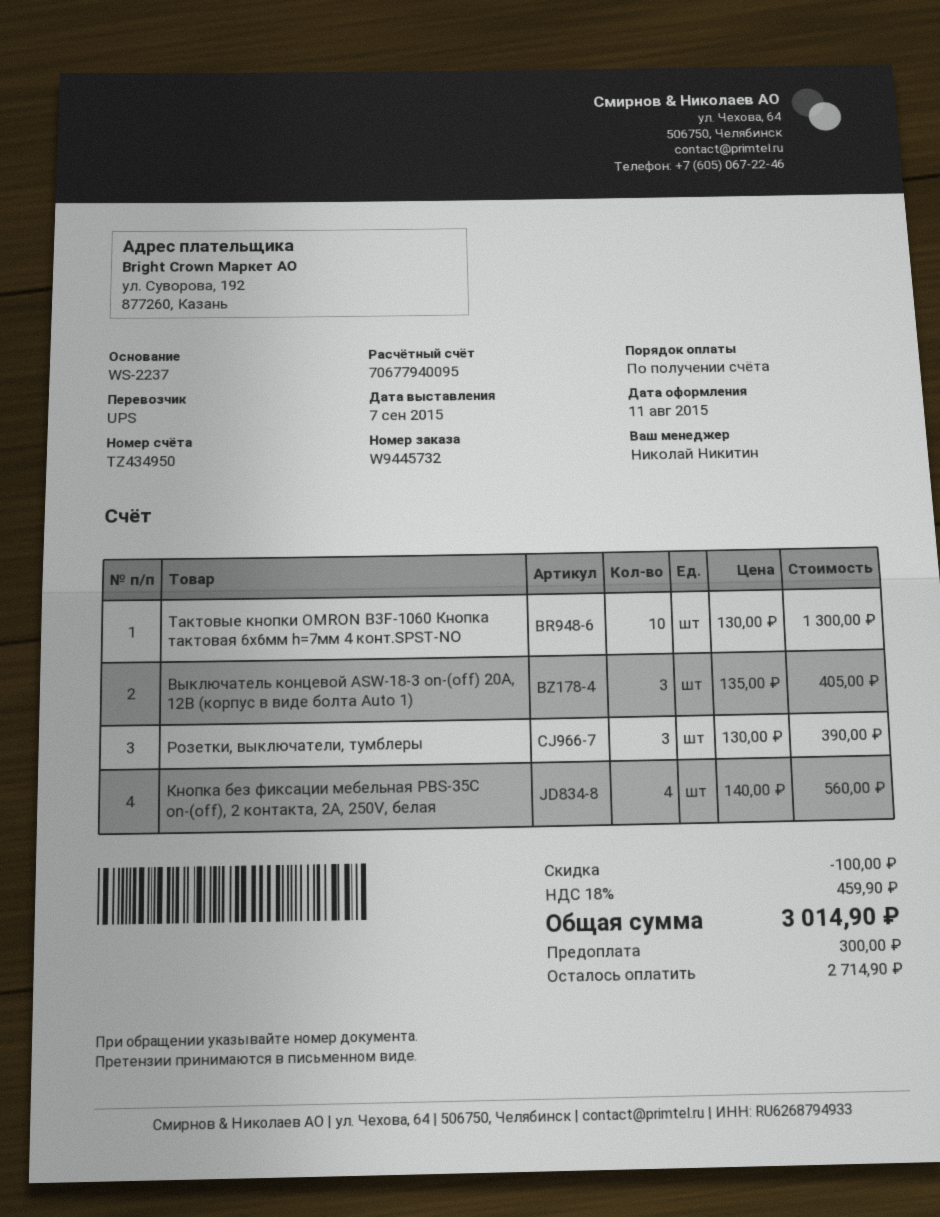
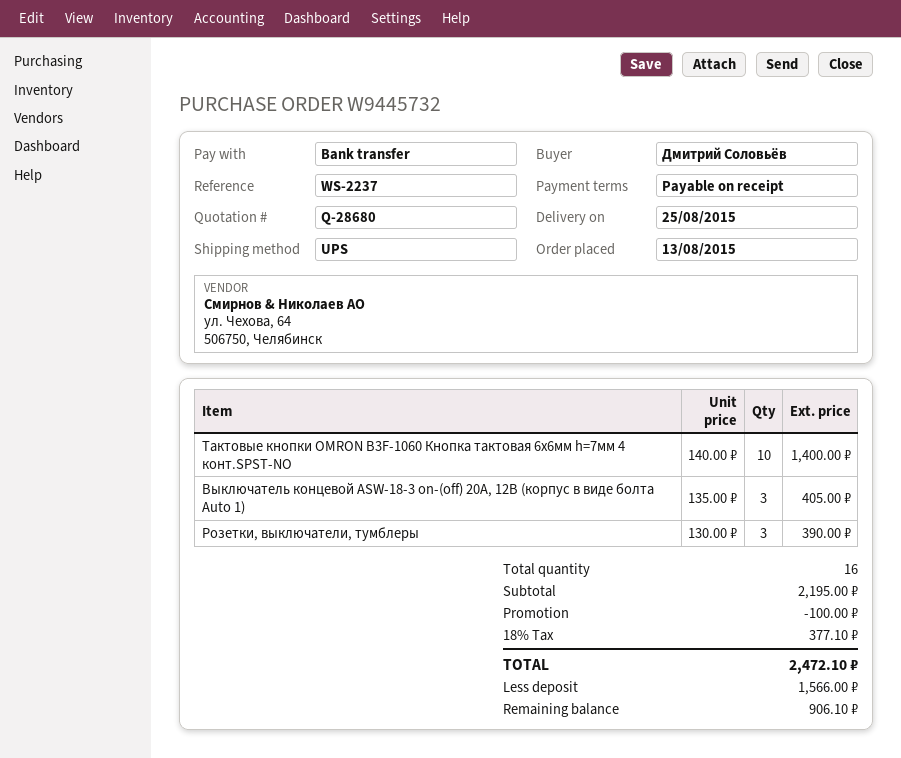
order date: 2015-08-11 -> 2015-08-13
Тактовые кнопки OMRON B3F-1060 Кнопка тактовая 6х6мм h=7мм 4 конт.SPST-NO: 10 x 130.00 = 1300.00 -> 10 x 140.00 = 1400.00
Кнопка без фиксации мебельная PBS-35C on-(off), 2 контакта, 2A, 250V, белая: 4 x 140.00 = 560.00 -> none
tax: 18% = 459.90 -> 18% = 377.10
total: 3014.90 -> 2472.10
deposit: 300.00 -> 1566.00
balance: 2714.90 -> 906.10

